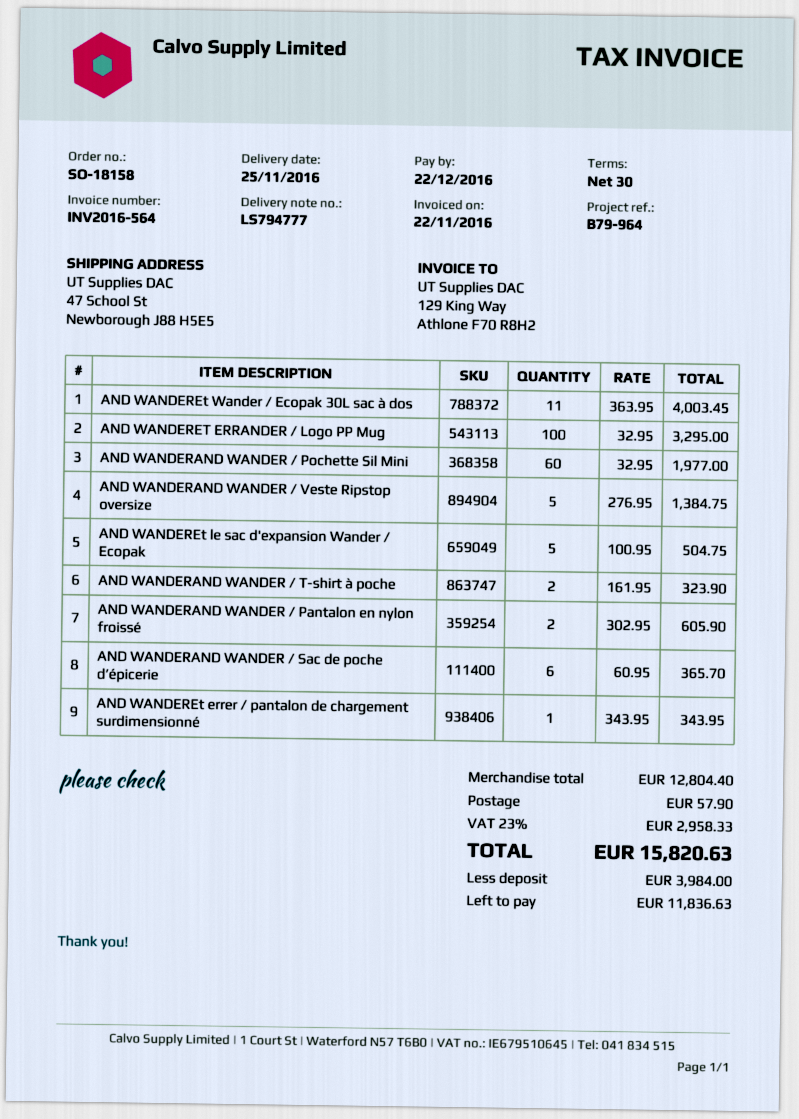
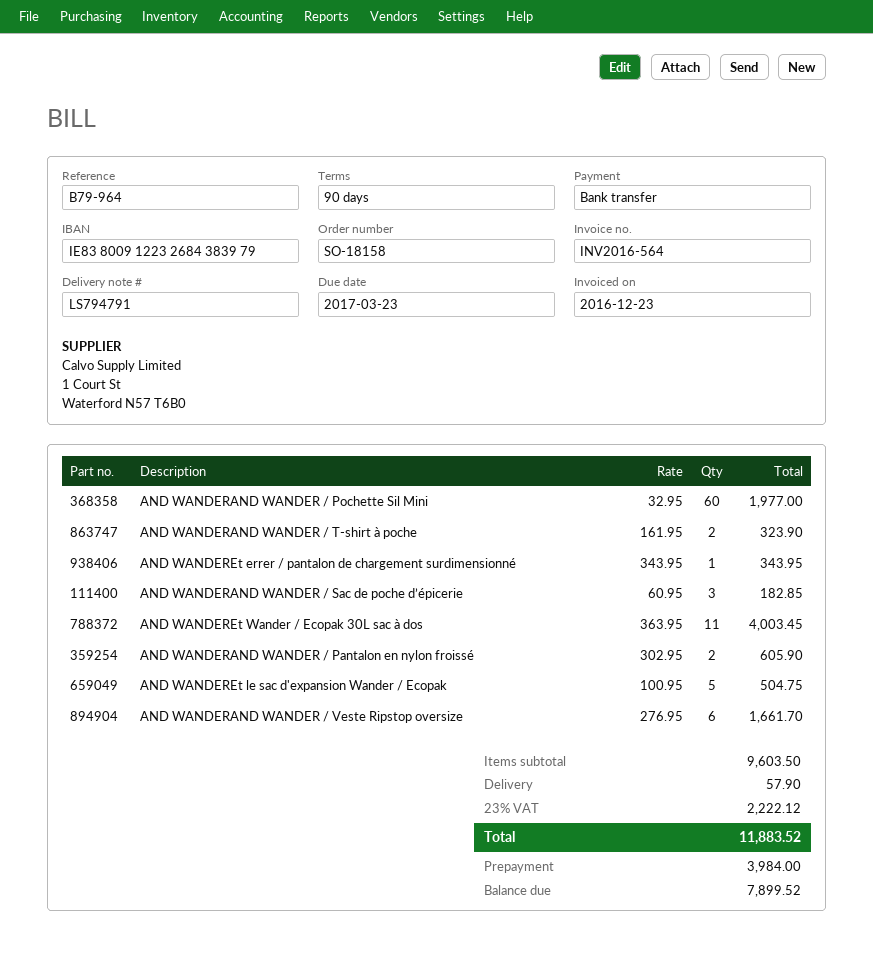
delivery note number: LS794777 -> LS794791
invoice date: 2016-11-22 -> 2016-12-23
payment terms: 30 days -> 90 days
due date: 2016-12-22 -> 2017-03-23
AND WANDERET ERRANDER / Logo PP Mug: 100 x 32.95 = 3295.00 -> none
AND WANDERAND WANDER / Veste Ripstop oversize: 5 x 276.95 = 1384.75 -> 6 x 276.95 = 1661.70
AND WANDERAND WANDER / Sac de poche d’épicerie: 6 x 60.95 = 365.70 -> 3 x 60.95 = 182.85
subtotal: 12804.40 -> 9603.50
tax: 23% = 2958.33 -> 23% = 2222.12
total: 15820.63 -> 11883.52
balance: 11836.63 -> 7899.52

